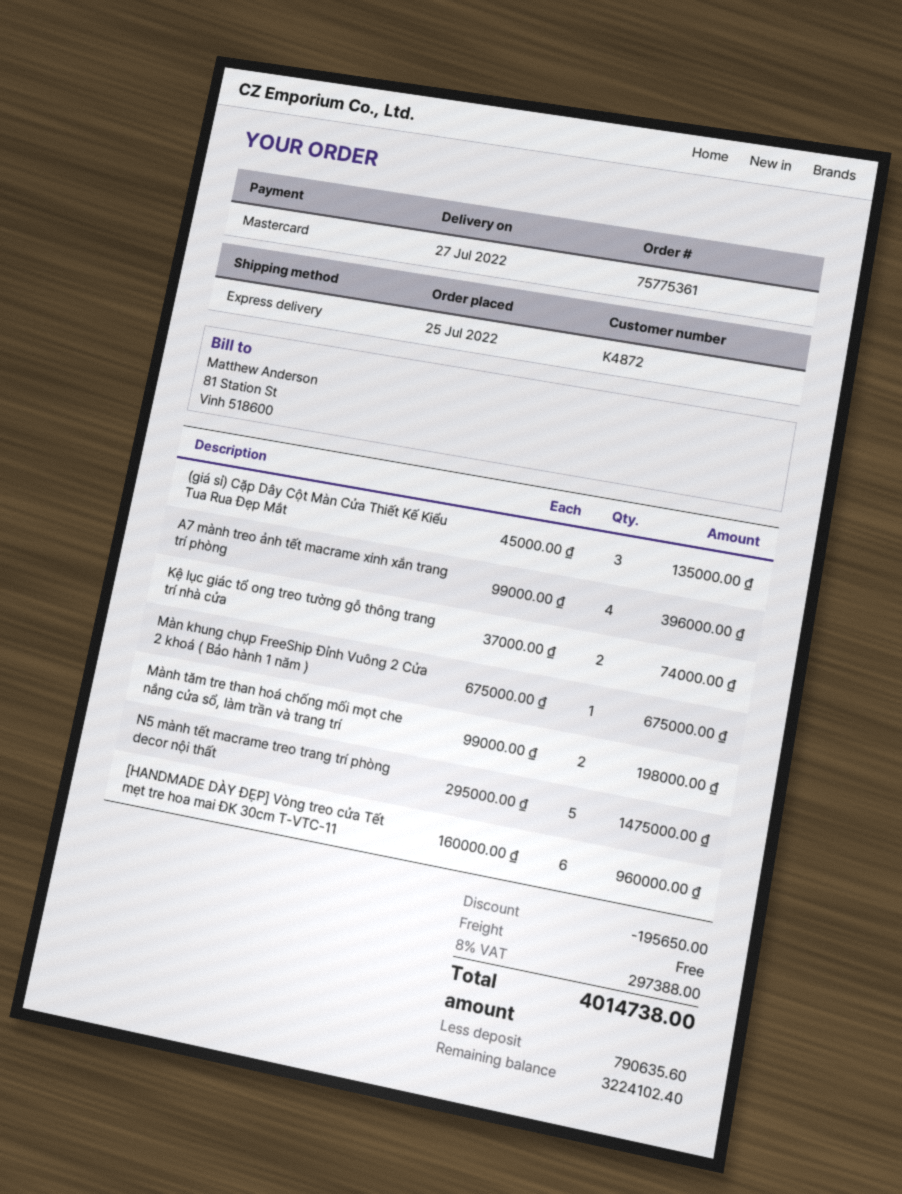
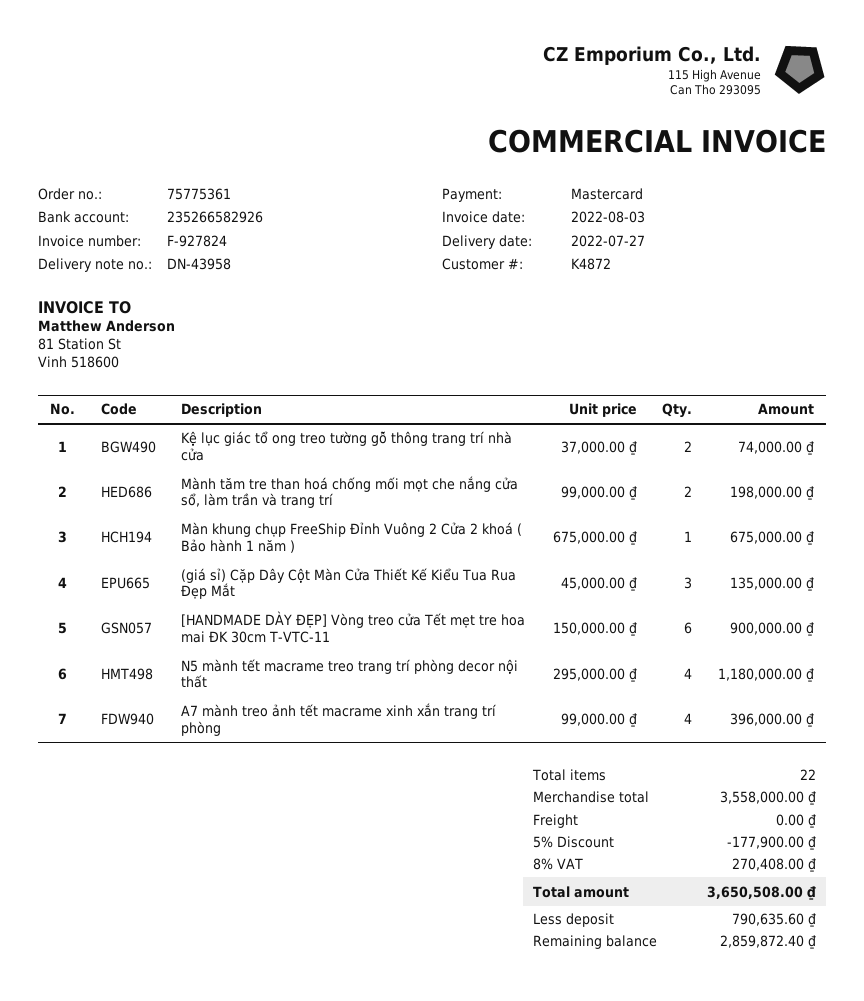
N5 mành tết macrame treo trang trí phòng decor nội thất: 5 x 295000.00 = 1475000.00 -> 4 x 295000.00 = 1180000.00
[HANDMADE DÀY ĐẸP] Vòng treo cửa Tết mẹt tre hoa mai ĐK 30cm T-VTC-11: 6 x 160000.00 = 960000.00 -> 6 x 150000.00 = 900000.00
discount: 195650.00 -> 177900.00
tax: 8% = 297388.00 -> 8% = 270408.00
total: 4014738.00 -> 3650508.00
balance: 3224102.40 -> 2859872.40

